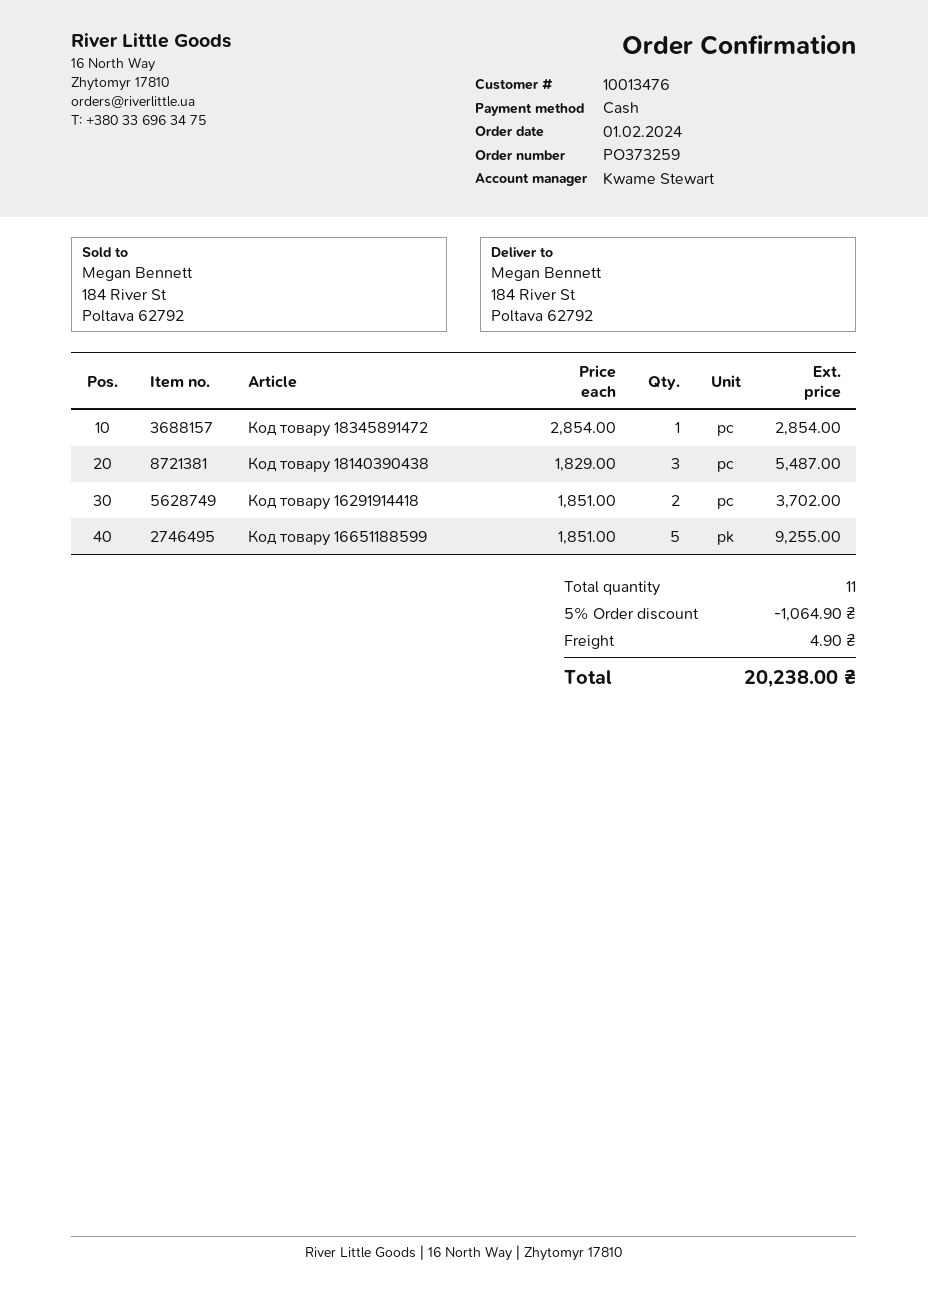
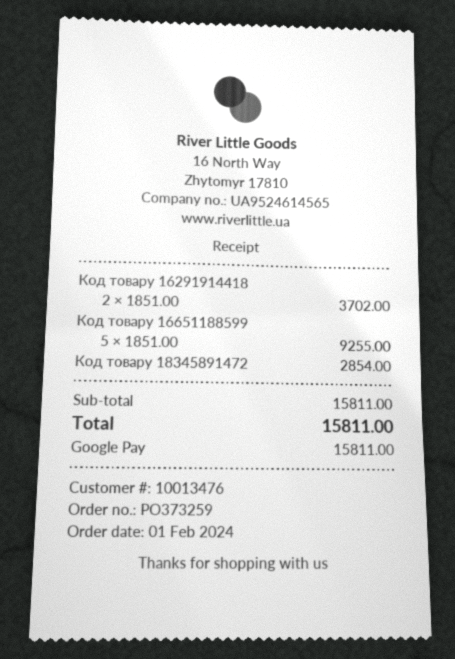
payment method: cash -> Google Pay
Код товару 18140390438: 3 x 1829.00 = 5487.00 -> none
discount: 5% = 1064.90 -> none
shipping: 4.90 -> none
total: 20238.00 -> 15811.00

